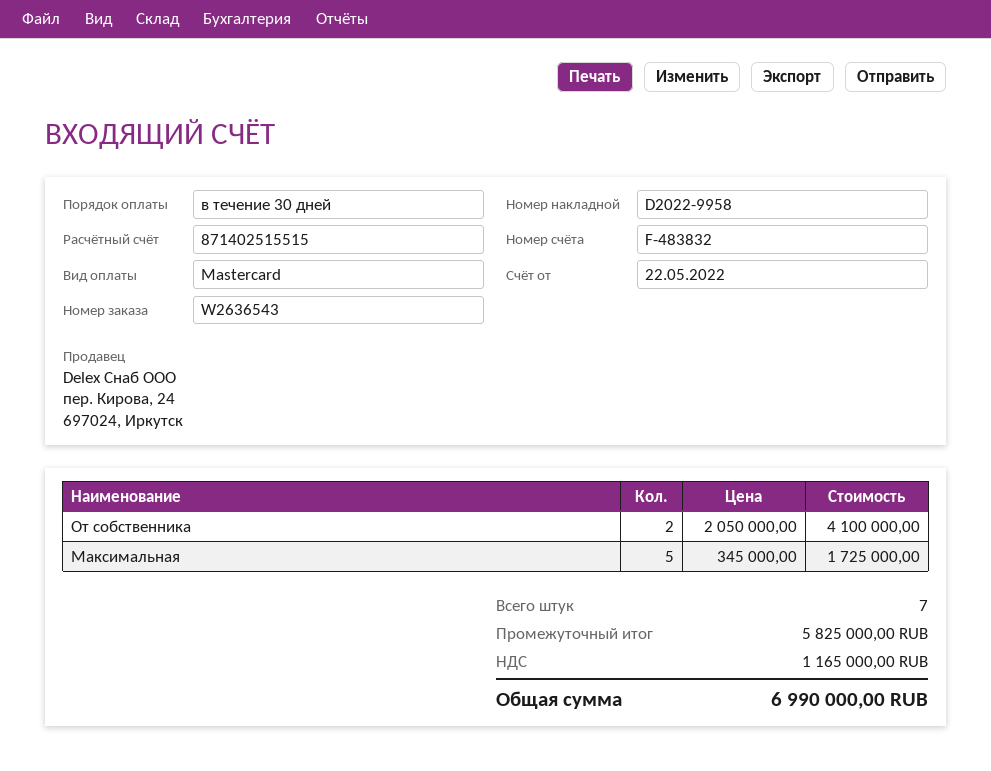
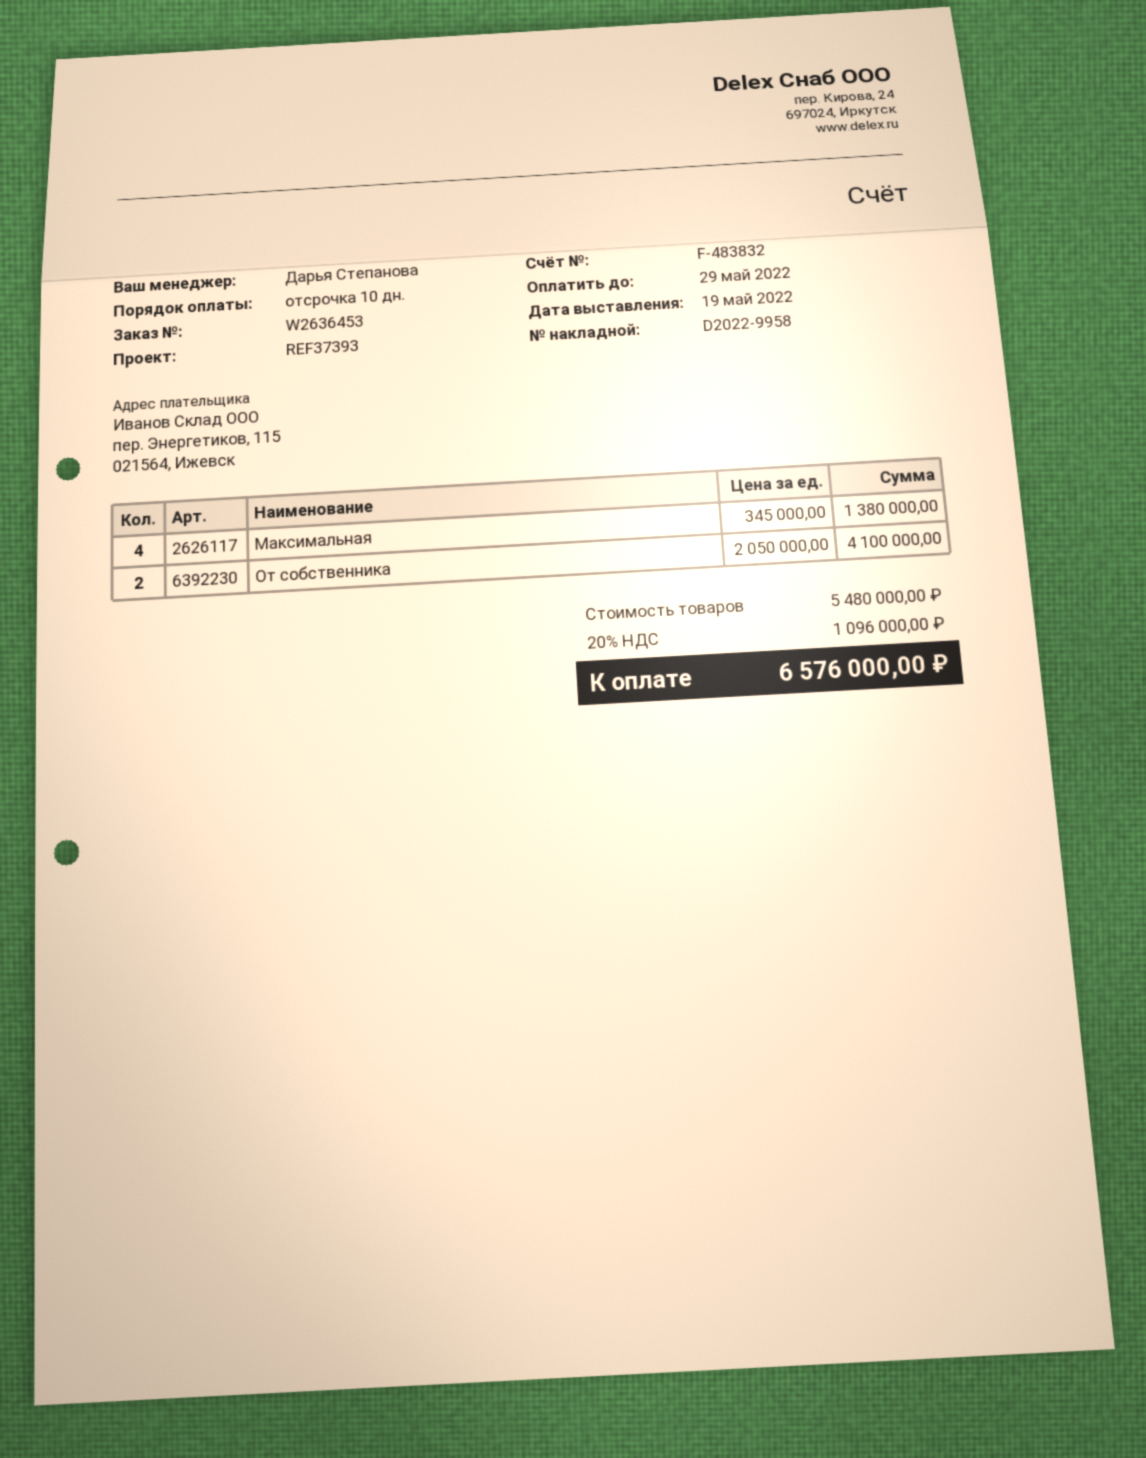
order number: W2636543 -> W2636453
invoice date: 2022-05-22 -> 2022-05-19
payment terms: 30 days -> 10 days
Максимальная: 5 x 345000.00 = 1725000.00 -> 4 x 345000.00 = 1380000.00
subtotal: 5825000.00 -> 5480000.00
tax: 1165000.00 -> 1096000.00
total: 6990000.00 -> 6576000.00

